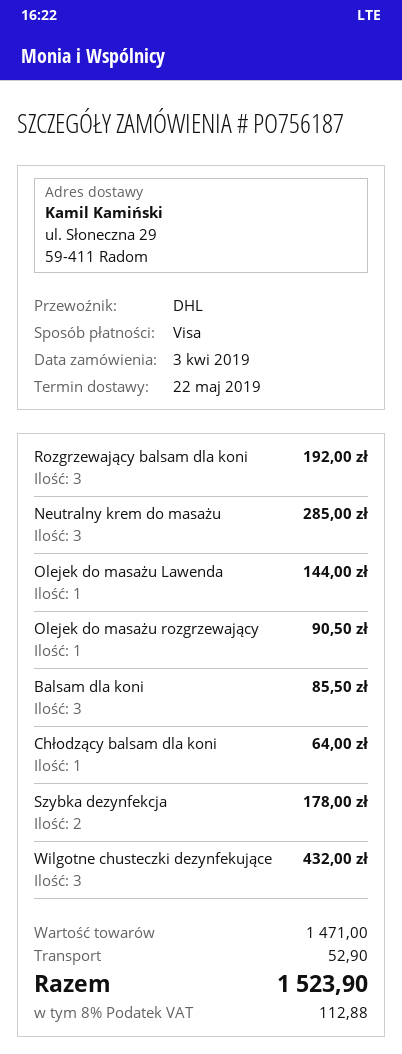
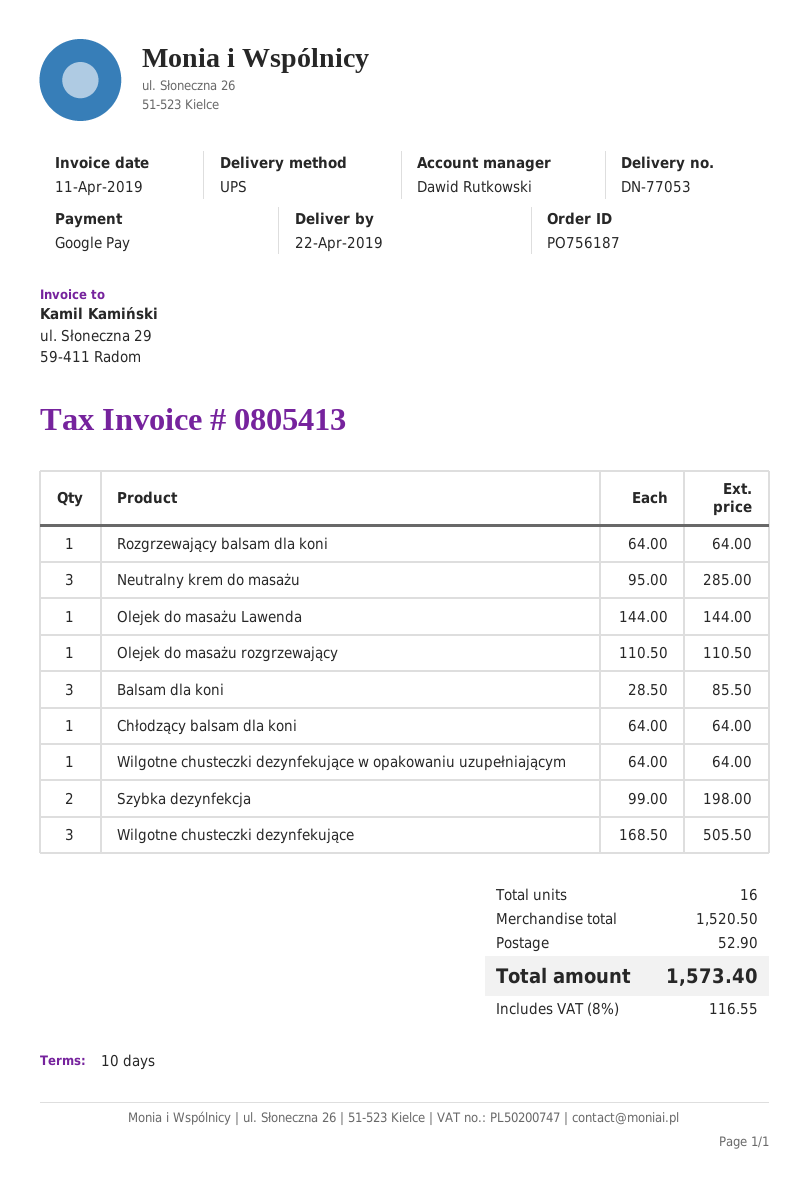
delivery date: 2019-05-22 -> 2019-04-22
payment method: Visa -> Google Pay
shipping method: DHL -> UPS
Rozgrzewający balsam dla koni: 3 for 192.00 -> 1 for 64.00
Olejek do masażu rozgrzewający: 1 for 90.50 -> 1 for 110.50
Szybka dezynfekcja: 2 for 178.00 -> 2 for 198.00
Wilgotne chusteczki dezynfekujące: 3 for 432.00 -> 3 for 505.50
Wilgotne chusteczki dezynfekujące w opakowaniu uzupełniającym: none -> 1 for 64.00
subtotal: 1471.00 -> 1520.50
tax: 8% = 112.88 -> 8% = 116.55
total: 1523.90 -> 1573.40

